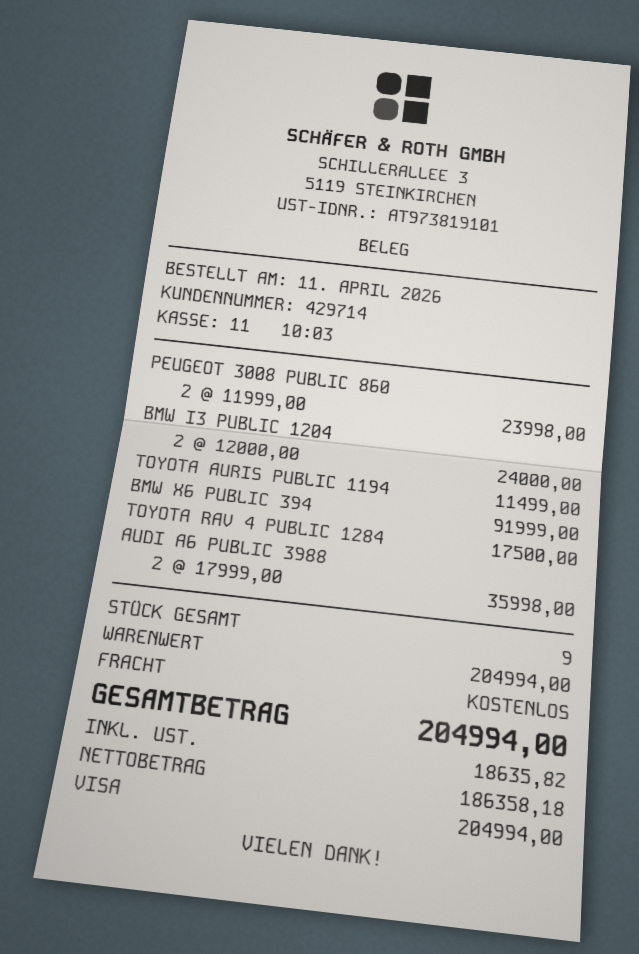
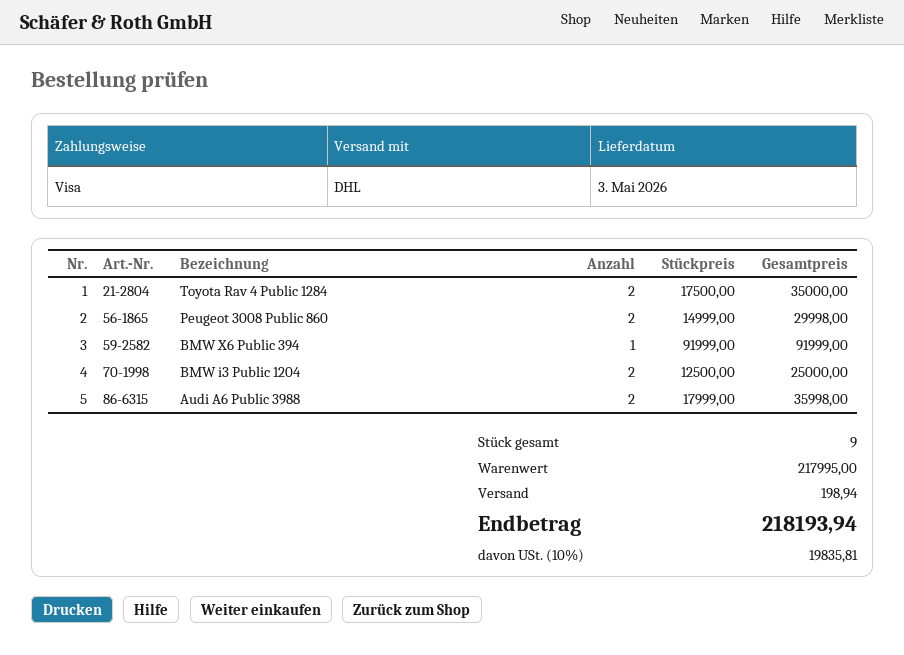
PEUGEOT 3008 PUBLIC 860: 2 x 11999.00 = 23998.00 -> 2 x 14999.00 = 29998.00
BMW I3 PUBLIC 1204: 2 x 12000.00 = 24000.00 -> 2 x 12500.00 = 25000.00
TOYOTA AURIS PUBLIC 1194: 1 x 11499.00 = 11499.00 -> none
TOYOTA RAV 4 PUBLIC 1284: 1 x 17500.00 = 17500.00 -> 2 x 17500.00 = 35000.00
subtotal: 204994.00 -> 217995.00
shipping: 0.00 -> 198.94
tax: 18635.82 -> 19835.81
total: 204994.00 -> 218193.94

